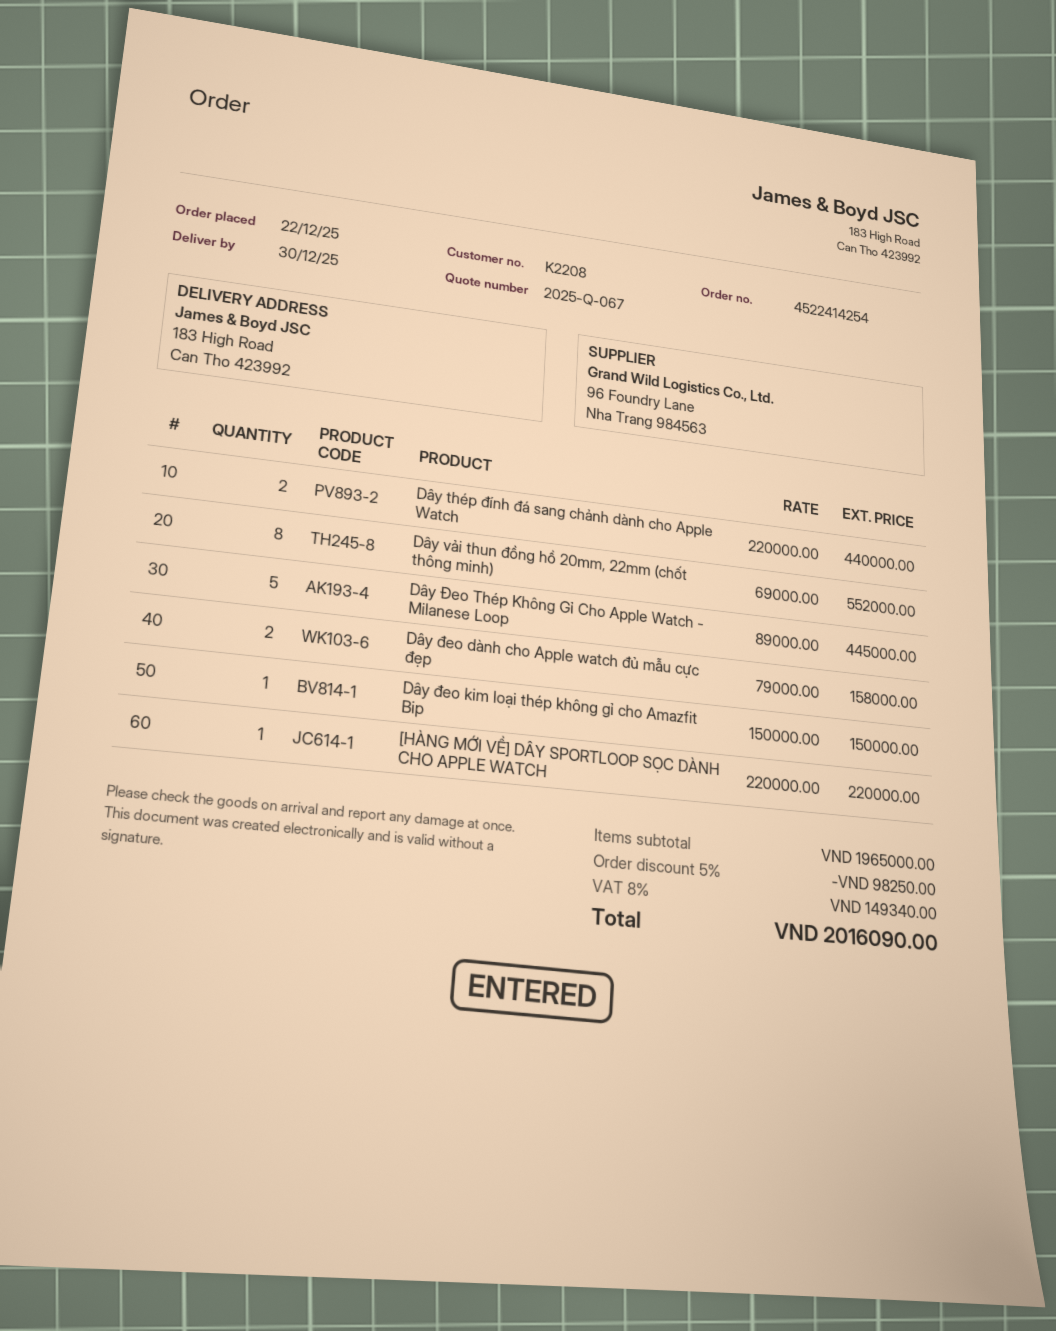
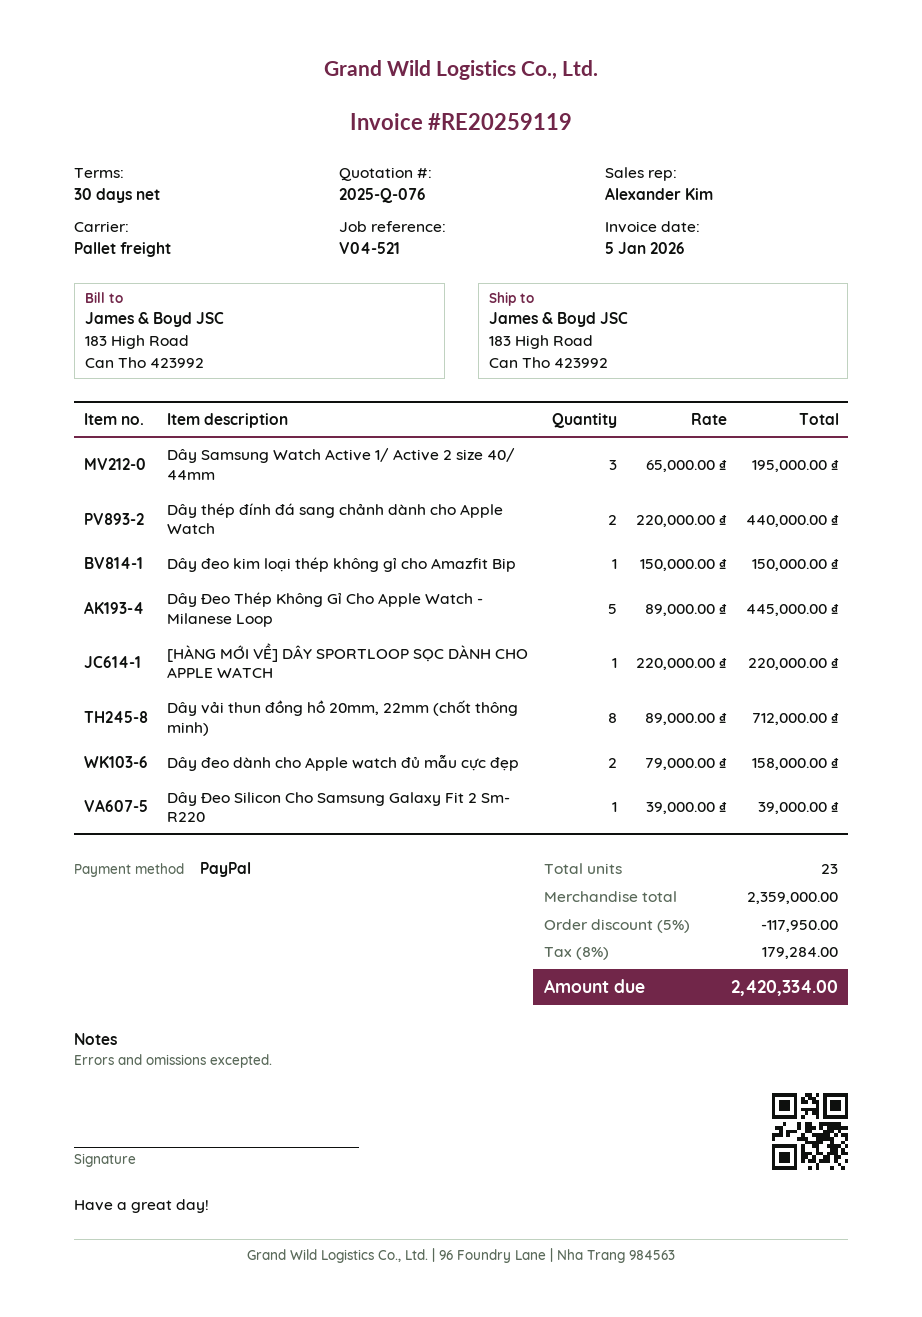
quote number: 2025-Q-067 -> 2025-Q-076
Dây vải thun đồng hồ 20mm, 22mm (chốt thông minh): 8 x 69000.00 = 552000.00 -> 8 x 89000.00 = 712000.00
Dây Samsung Watch Active 1/ Active 2 size 40/ 44mm: none -> 3 x 65000.00 = 195000.00
Dây Đeo Silicon Cho Samsung Galaxy Fit 2 Sm- R220: none -> 1 x 39000.00 = 39000.00
subtotal: 1965000.00 -> 2359000.00
discount: 5% = 98250.00 -> 5% = 117950.00
tax: 8% = 149340.00 -> 8% = 179284.00
total: 2016090.00 -> 2420334.00

